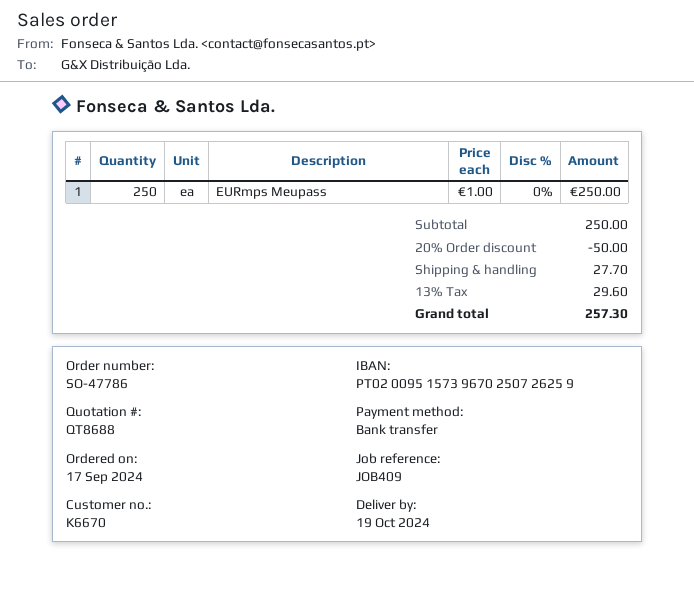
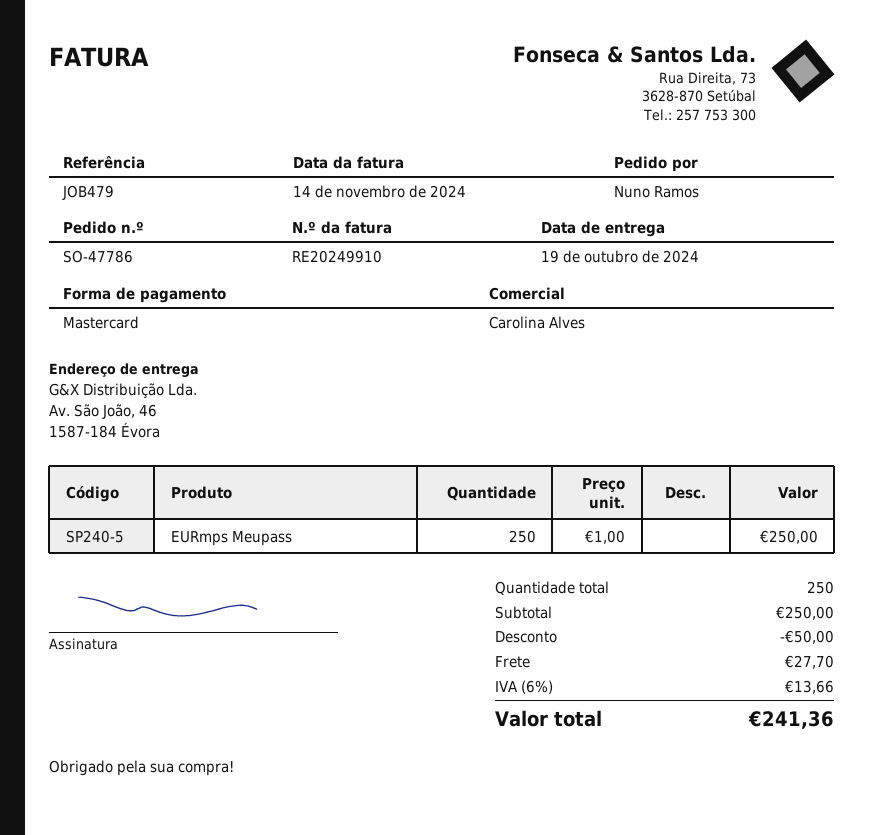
reference: JOB409 -> JOB479
payment method: bank transfer -> Mastercard
tax: 13% = 29.60 -> 6% = 13.66
total: 257.30 -> 241.36

